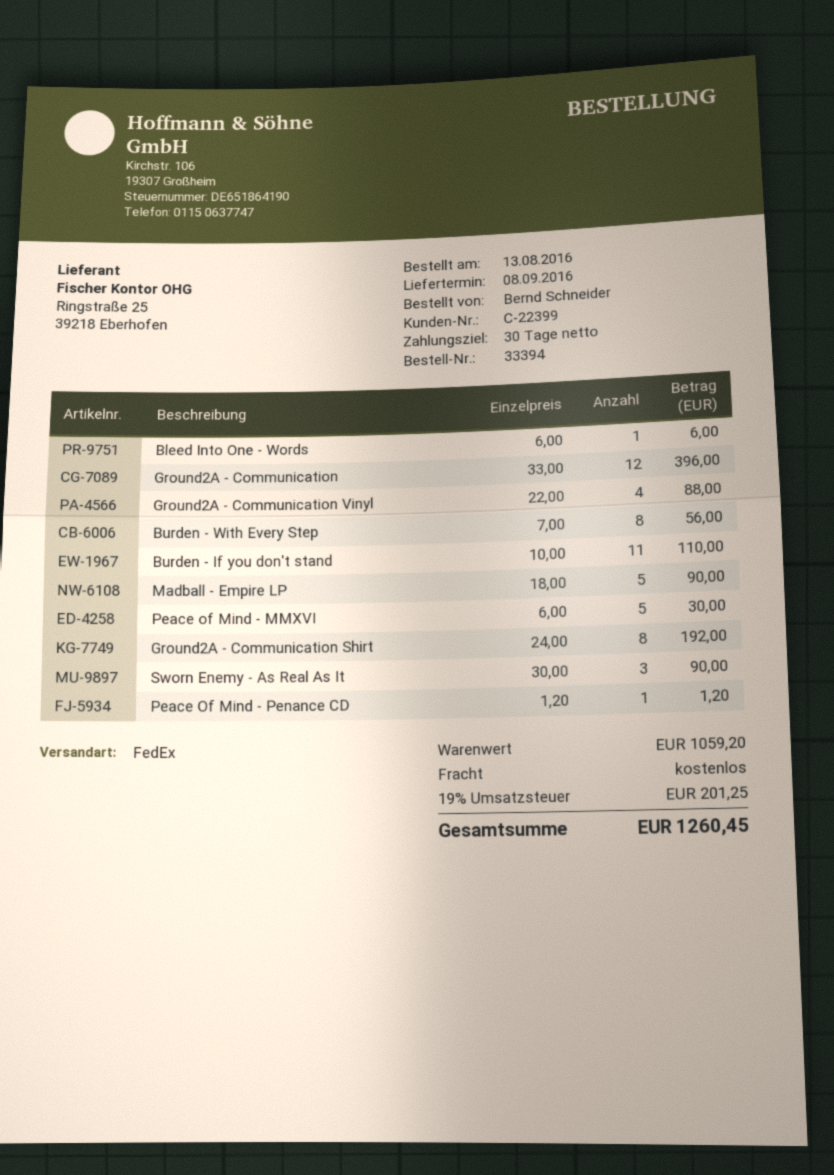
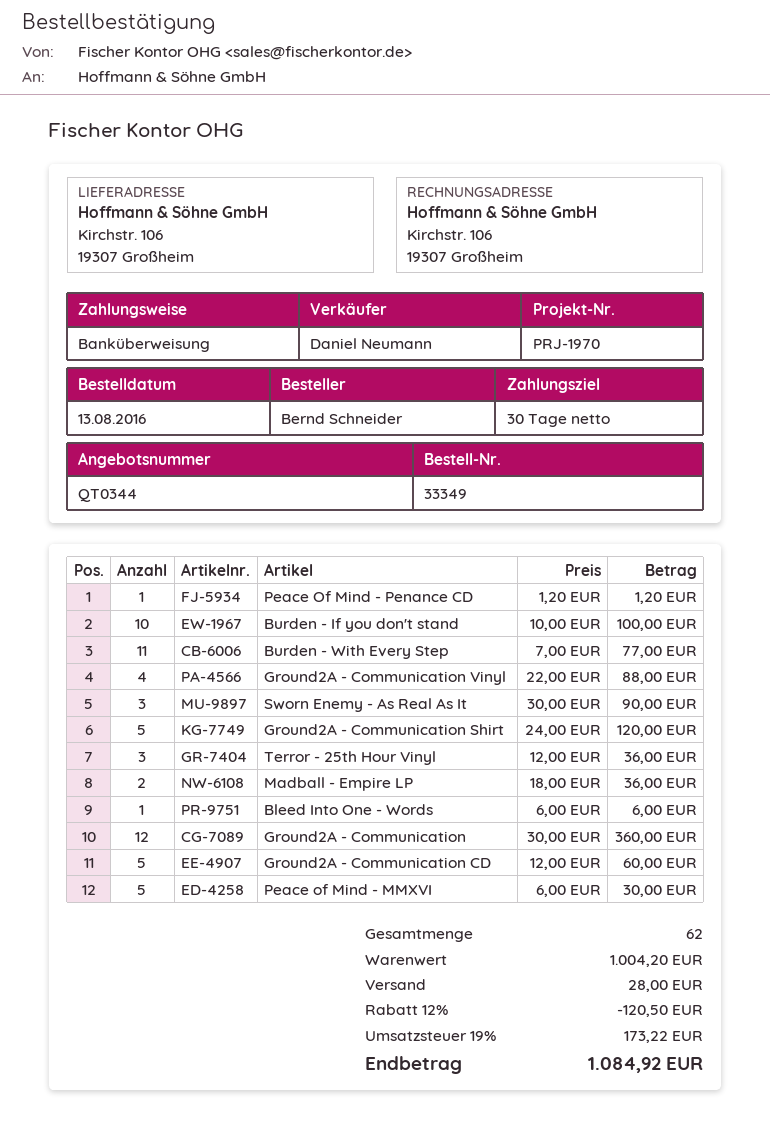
order number: 33394 -> 33349
Ground2A - Communication: 12 x 33.00 = 396.00 -> 12 x 30.00 = 360.00
Burden - With Every Step: 8 x 7.00 = 56.00 -> 11 x 7.00 = 77.00
Burden - If you don't stand: 11 x 10.00 = 110.00 -> 10 x 10.00 = 100.00
Madball - Empire LP: 5 x 18.00 = 90.00 -> 2 x 18.00 = 36.00
Ground2A - Communication Shirt: 8 x 24.00 = 192.00 -> 5 x 24.00 = 120.00
Terror - 25th Hour Vinyl: none -> 3 x 12.00 = 36.00
Ground2A - Communication CD: none -> 5 x 12.00 = 60.00
subtotal: 1059.20 -> 1004.20
discount: none -> 12% = 120.50
shipping: 0.00 -> 28.00
tax: 19% = 201.25 -> 19% = 173.22
total: 1260.45 -> 1084.92

